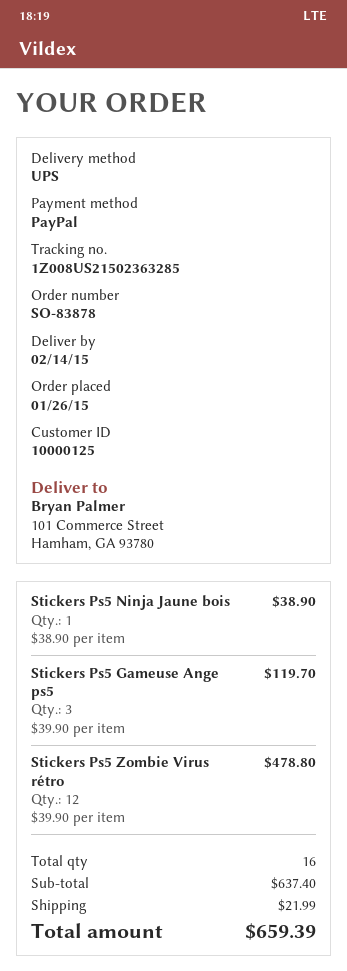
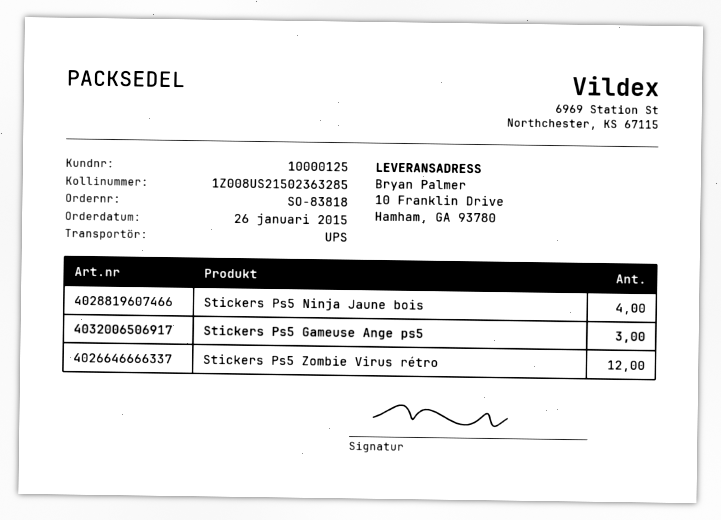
order number: SO-83878 -> SO-83818
ship to: 101 Commerce Street, Hamham, GA 93780 -> 10 Franklin Drive, Hamham, GA 93780
Stickers Ps5 Ninja Jaune bois: 1 -> 4

